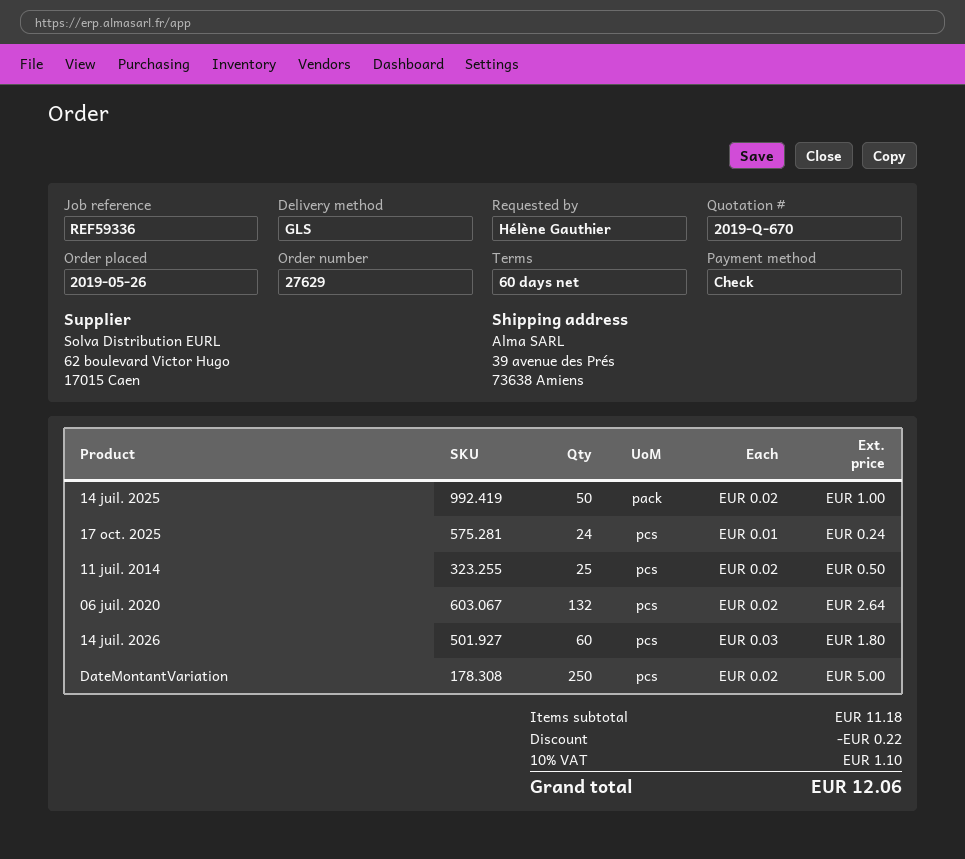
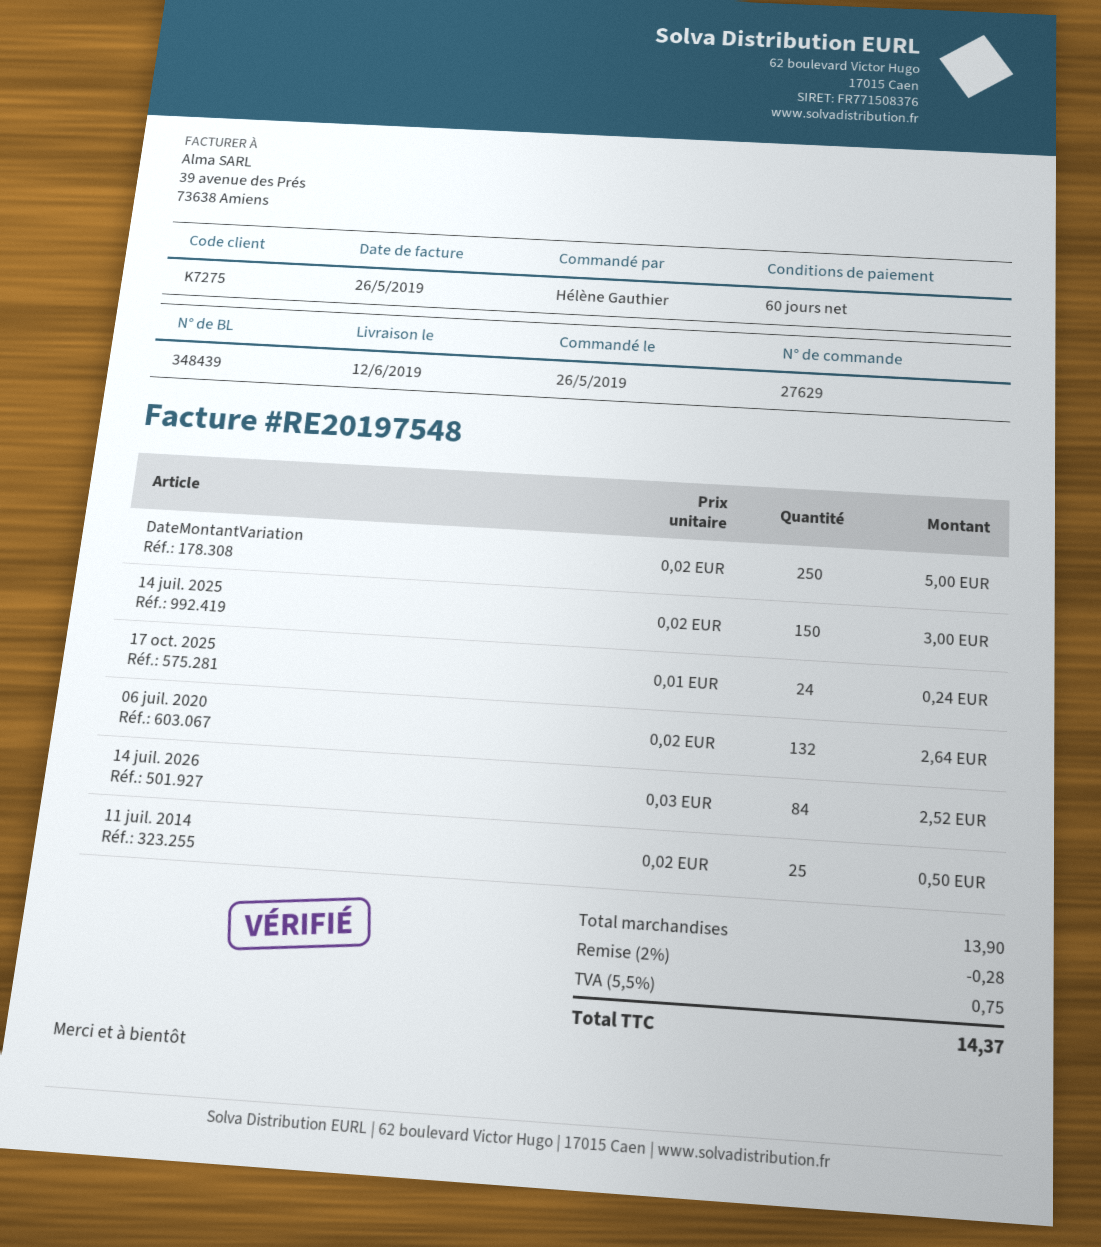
14 juil. 2025: 50 x 0.02 = 1.00 -> 150 x 0.02 = 3.00
14 juil. 2026: 60 x 0.03 = 1.80 -> 84 x 0.03 = 2.52
subtotal: 11.18 -> 13.90
discount: 0.22 -> 0.28
tax: 10% = 1.10 -> 5.5% = 0.75
total: 12.06 -> 14.37

